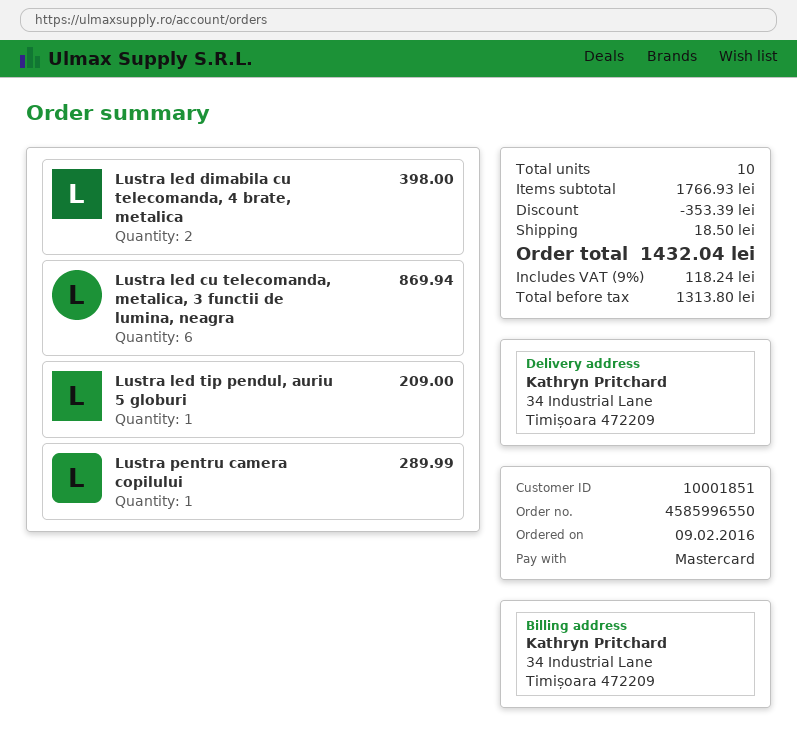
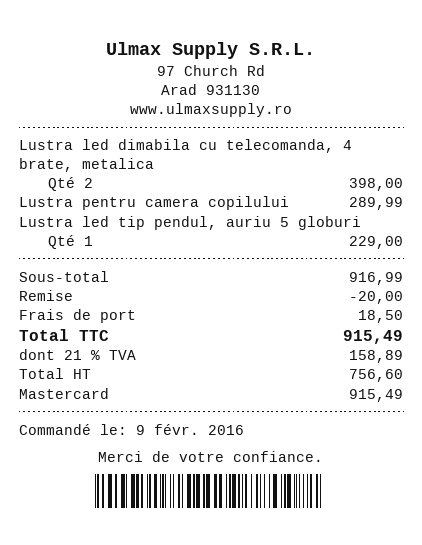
Lustra led cu telecomanda, metalica, 3 functii de lumina, neagra: 6 for 869.94 -> none
Lustra led tip pendul, auriu 5 globuri: 1 for 209.00 -> 1 for 229.00
subtotal: 1766.93 -> 916.99
discount: 353.39 -> 20.00
net: 1313.80 -> 756.60
tax: 9% = 118.24 -> 21% = 158.89
total: 1432.04 -> 915.49

